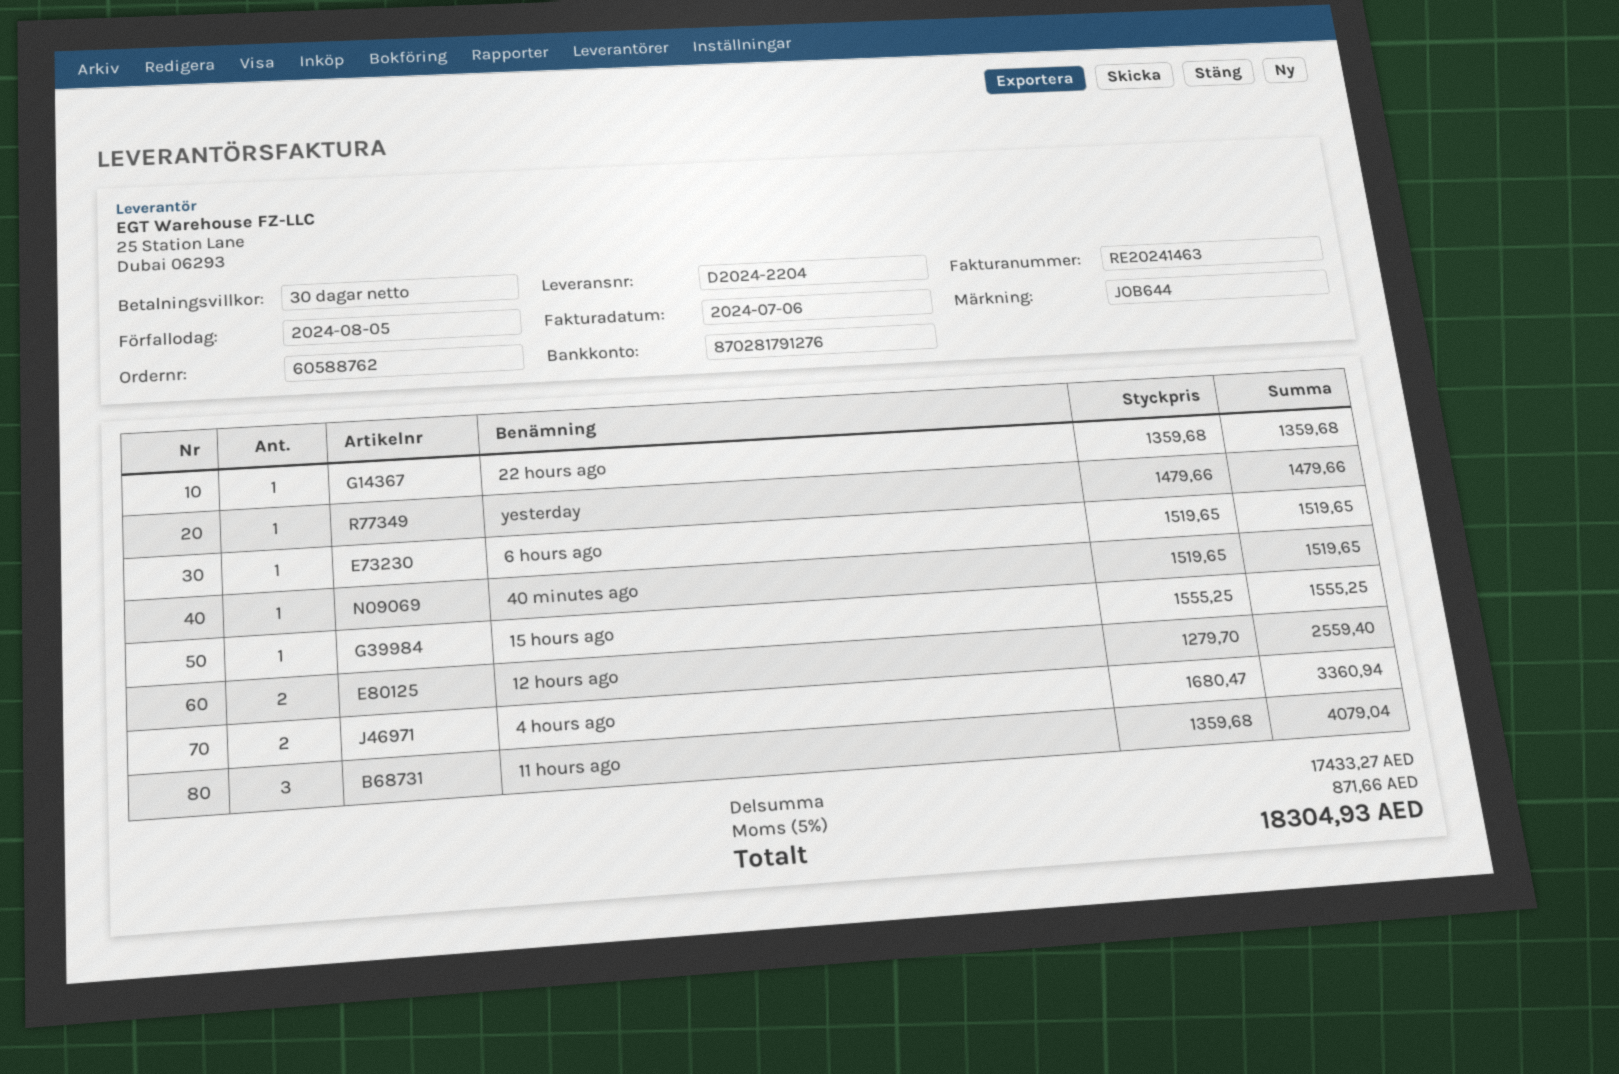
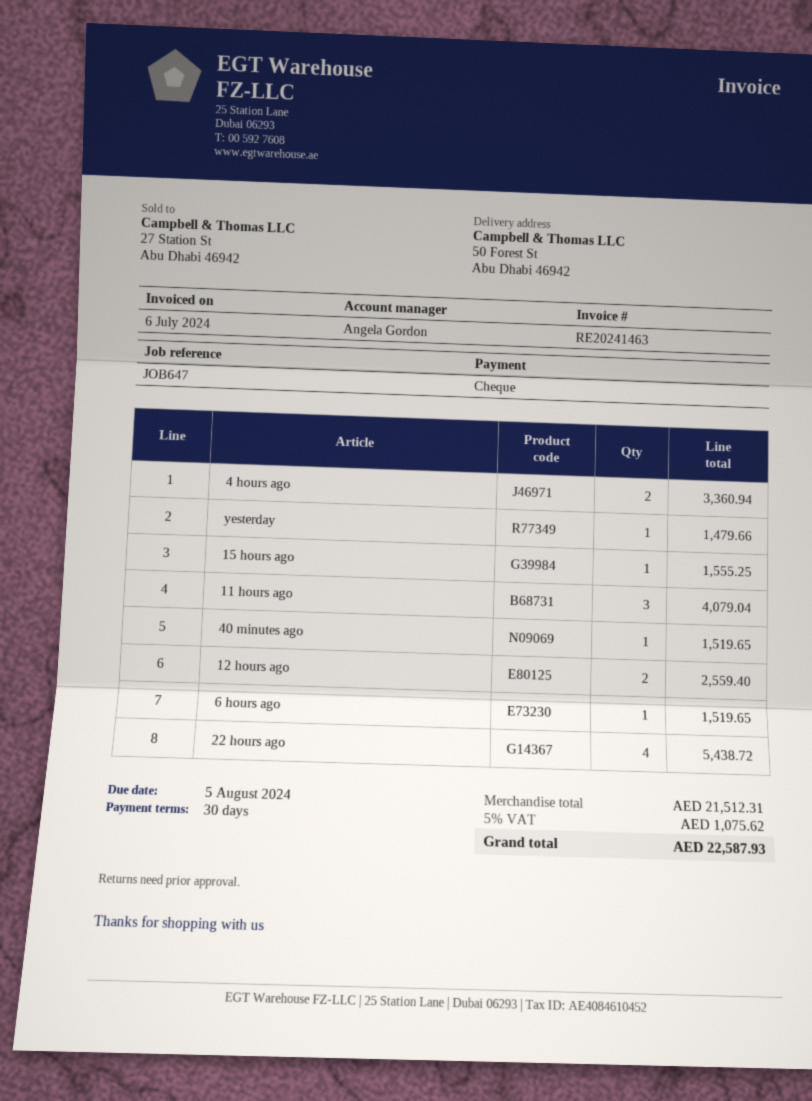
reference: JOB644 -> JOB647
22 hours ago: 1 for 1359.68 -> 4 for 5438.72
subtotal: 17433.27 -> 21512.31
tax: 5% = 871.66 -> 5% = 1075.62
total: 18304.93 -> 22587.93

